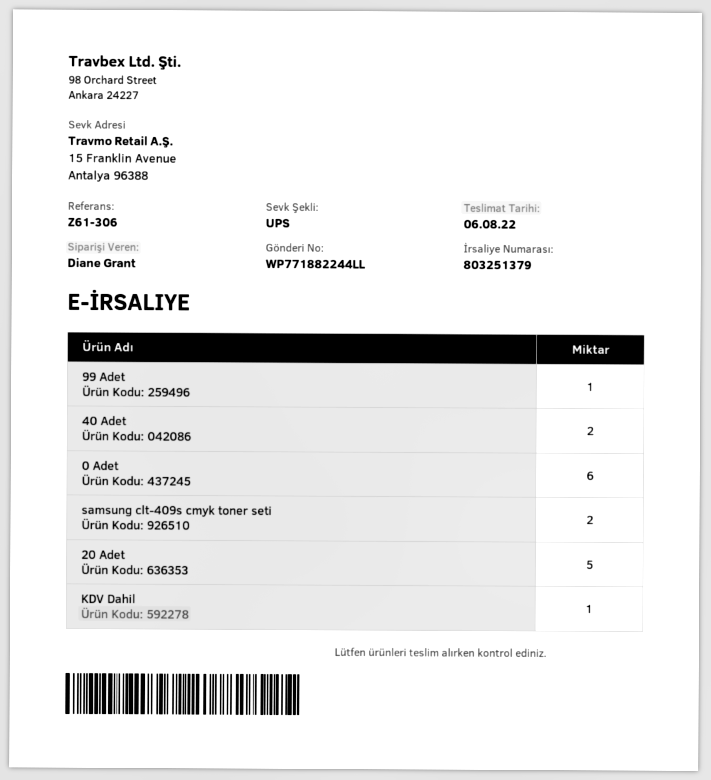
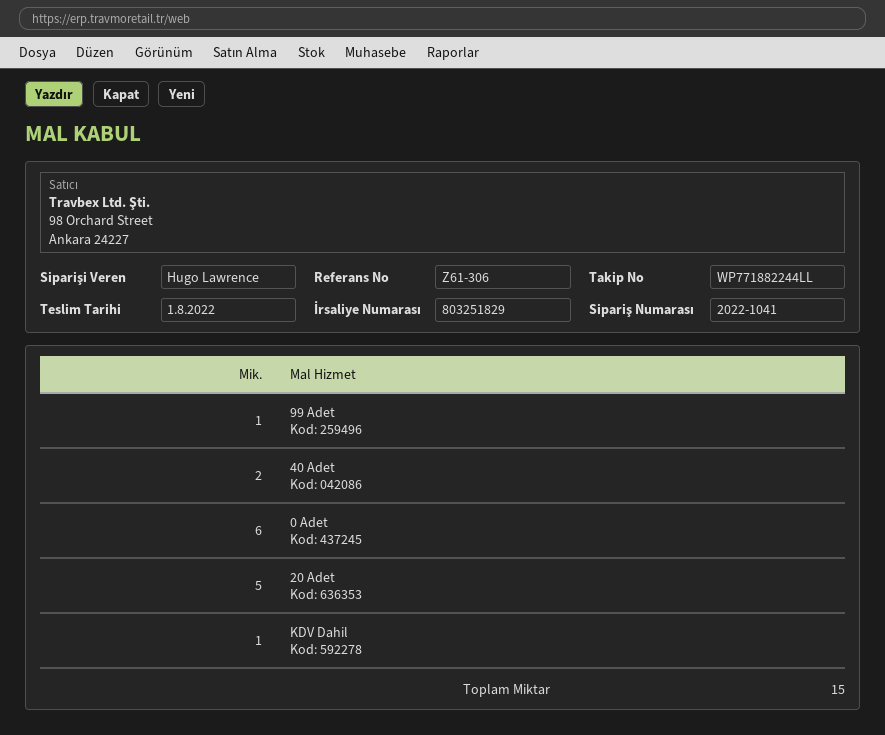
delivery note number: 803251379 -> 803251829
delivery date: 2022-08-06 -> 2022-08-01
ordered by: Diane Grant -> Hugo Lawrence
samsung clt-409s cmyk toner seti: 2 -> none

